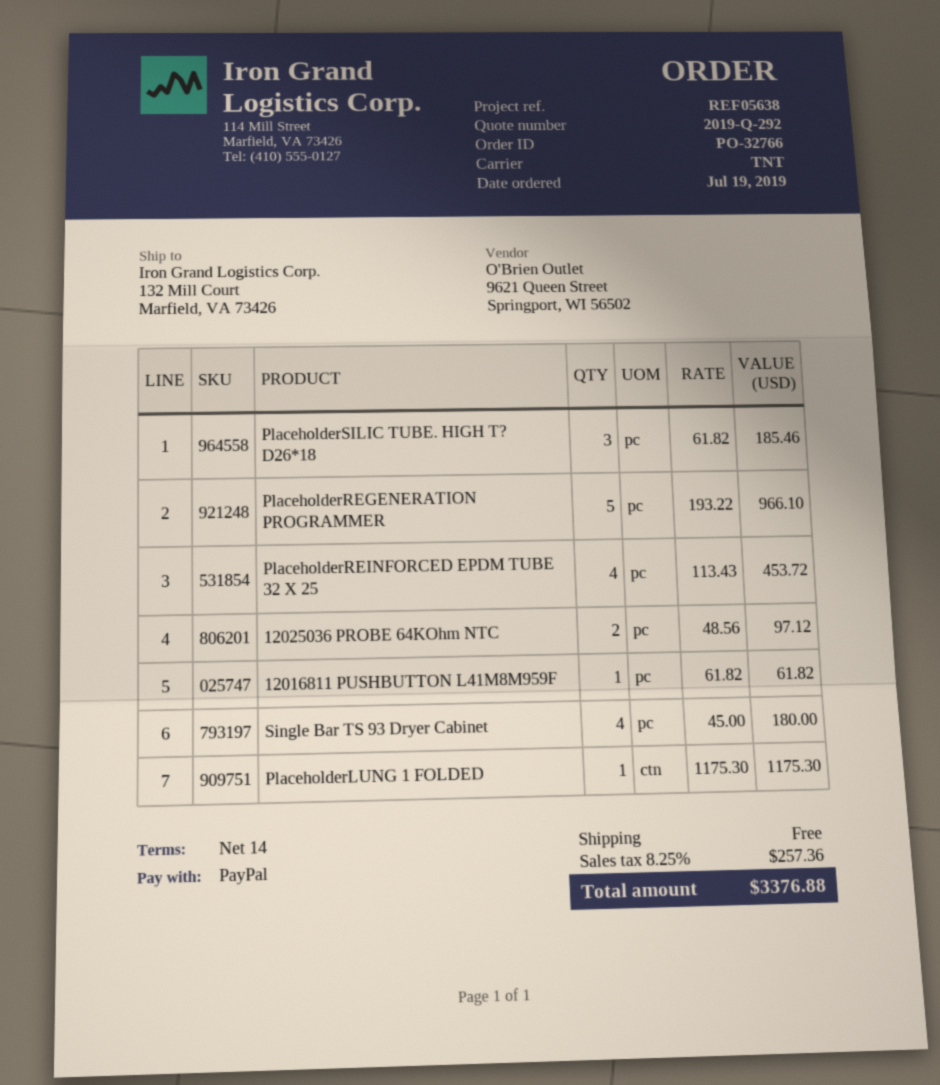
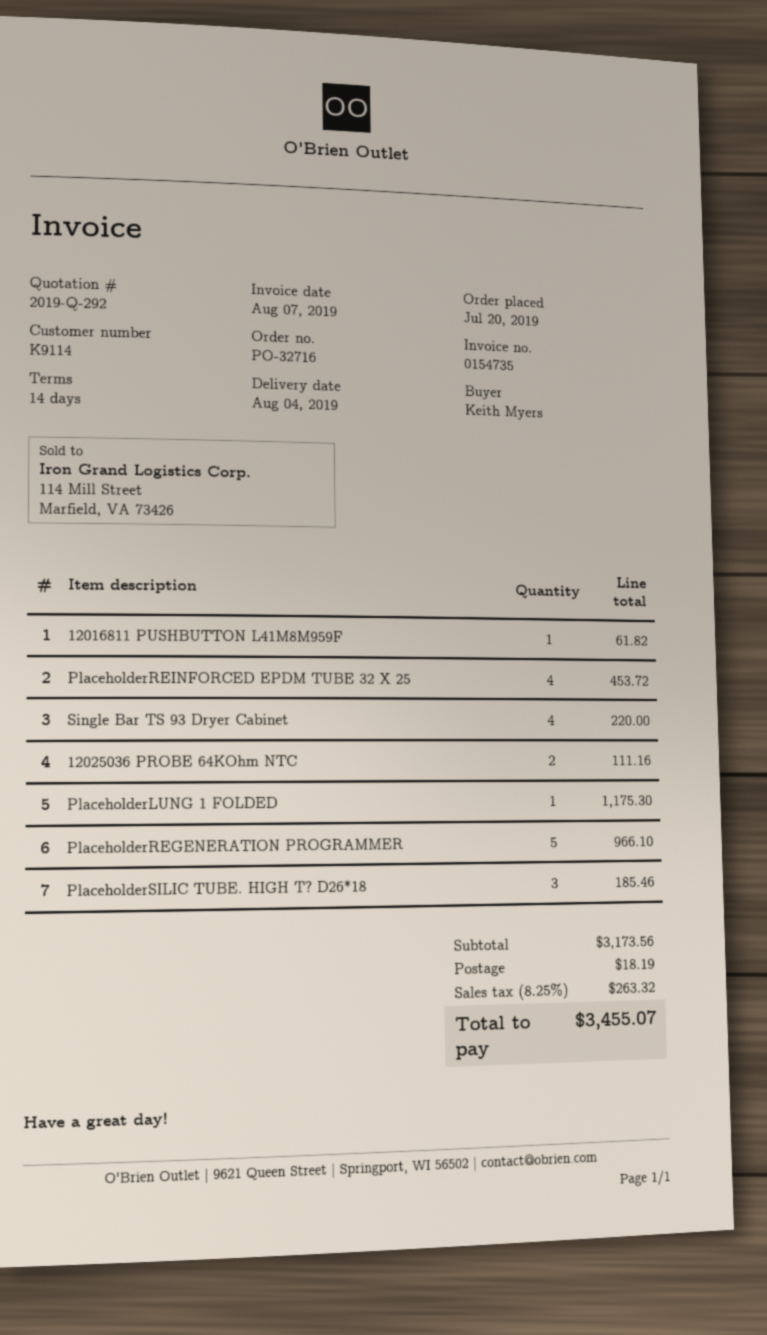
order number: PO-32766 -> PO-32716
order date: 2019-07-19 -> 2019-07-20
12025036 PROBE 64KOhm NTC: 2 for 97.12 -> 2 for 111.16
Single Bar TS 93 Dryer Cabinet: 4 for 180.00 -> 4 for 220.00
shipping: 0.00 -> 18.19
tax: 8.25% = 257.36 -> 8.25% = 263.32
total: 3376.88 -> 3455.07

